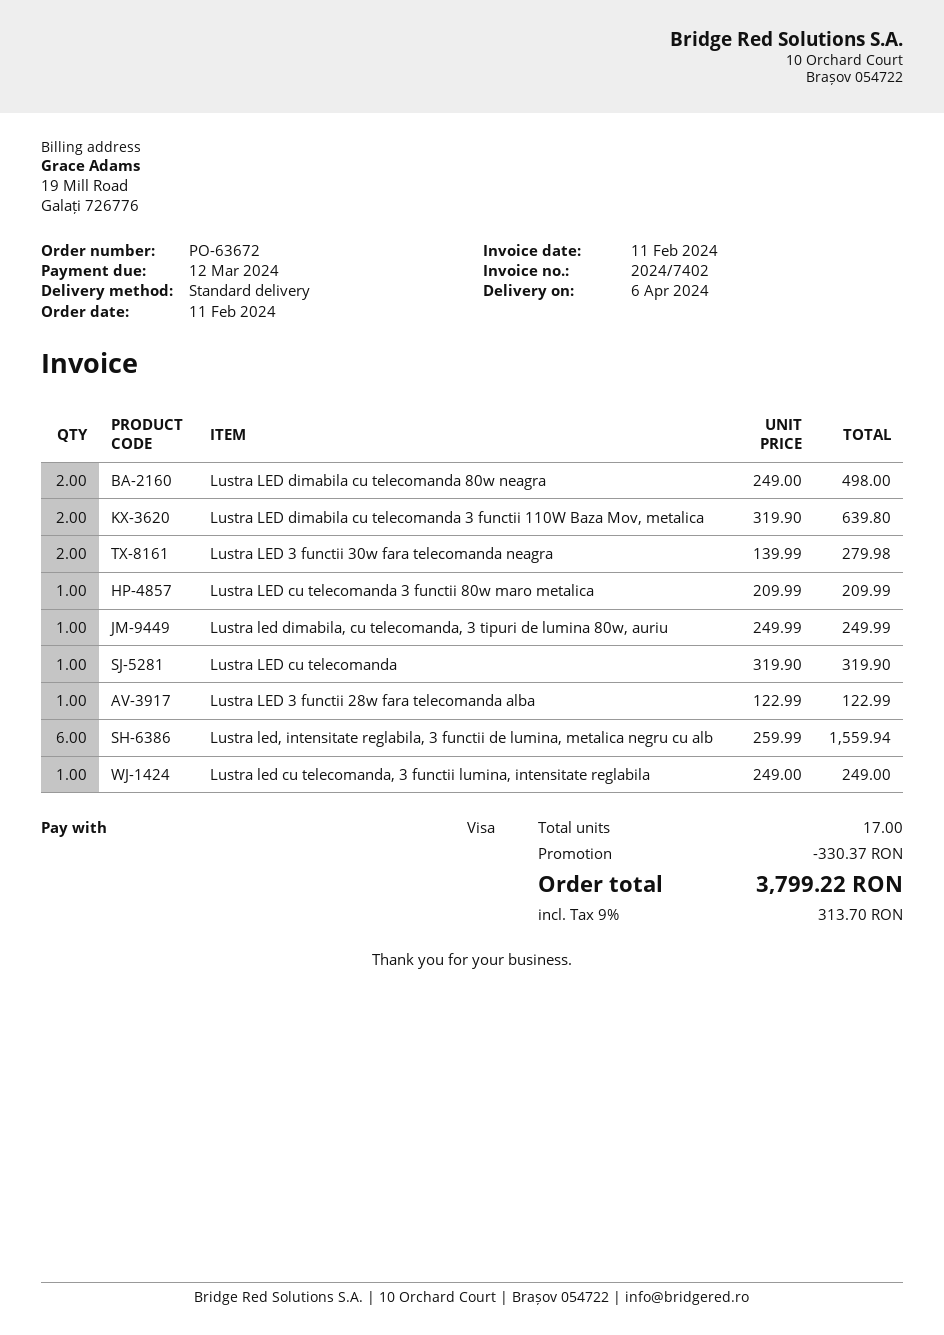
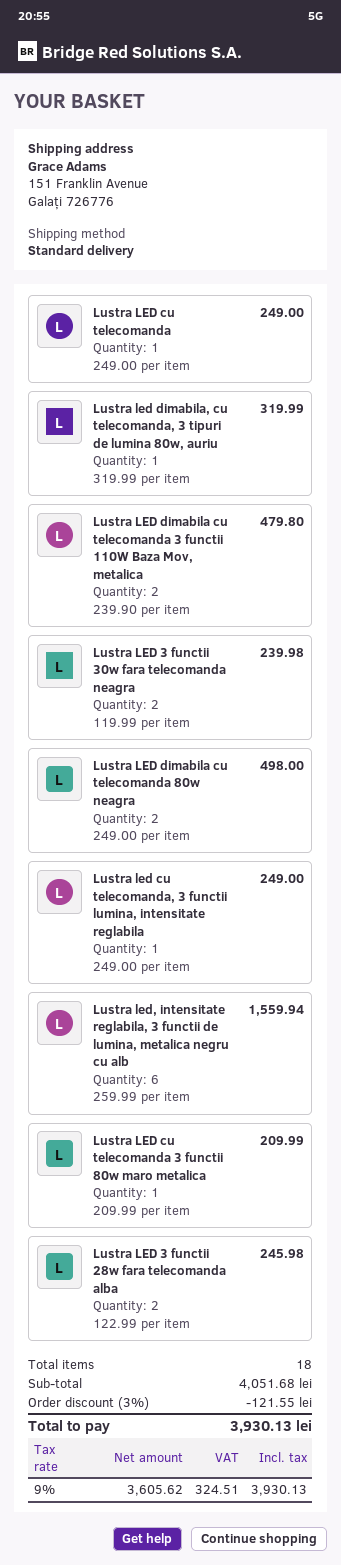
Lustra LED dimabila cu telecomanda 3 functii 110W Baza Mov, metalica: 2 x 319.90 = 639.80 -> 2 x 239.90 = 479.80
Lustra LED 3 functii 30w fara telecomanda neagra: 2 x 139.99 = 279.98 -> 2 x 119.99 = 239.98
Lustra led dimabila, cu telecomanda, 3 tipuri de lumina 80w, auriu: 1 x 249.99 = 249.99 -> 1 x 319.99 = 319.99
Lustra LED cu telecomanda: 1 x 319.90 = 319.90 -> 1 x 249.00 = 249.00
Lustra LED 3 functii 28w fara telecomanda alba: 1 x 122.99 = 122.99 -> 2 x 122.99 = 245.98
total quantity: 17 -> 18
discount: 330.37 -> 121.55
tax: 9% = 313.70 -> 9% = 324.51
total: 3799.22 -> 3930.13

